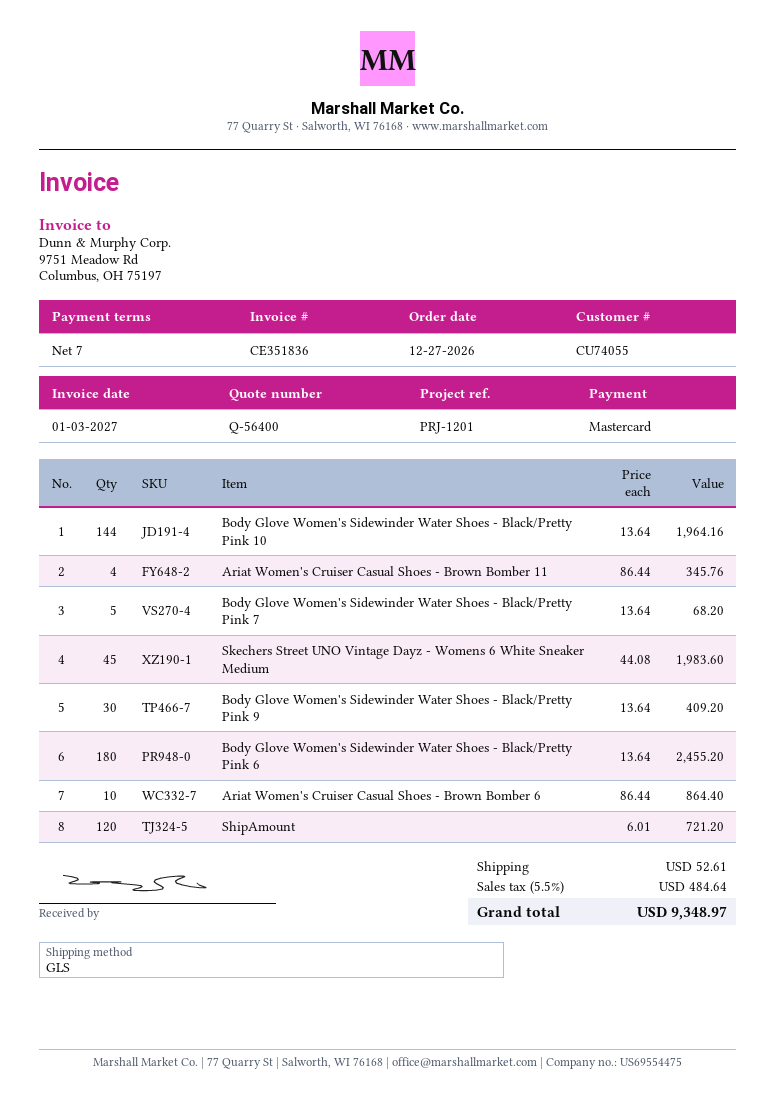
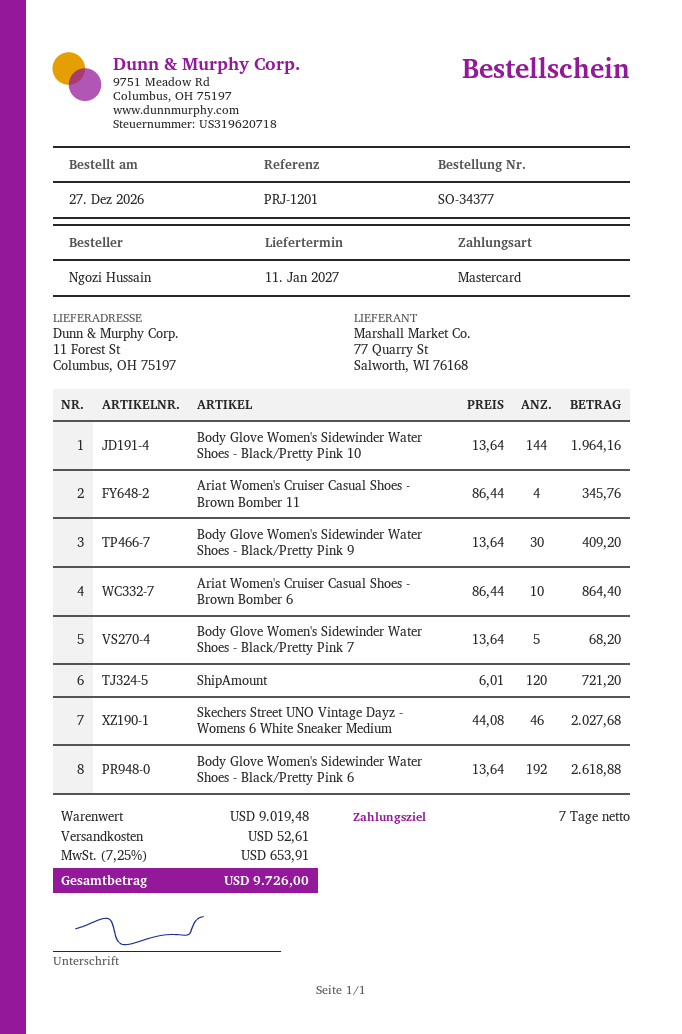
Skechers Street UNO Vintage Dayz - Womens 6 White Sneaker Medium: 45 x 44.08 = 1983.60 -> 46 x 44.08 = 2027.68
Body Glove Women's Sidewinder Water Shoes - Black/Pretty Pink 6: 180 x 13.64 = 2455.20 -> 192 x 13.64 = 2618.88
tax: 5.5% = 484.64 -> 7.25% = 653.91
total: 9348.97 -> 9726.00

